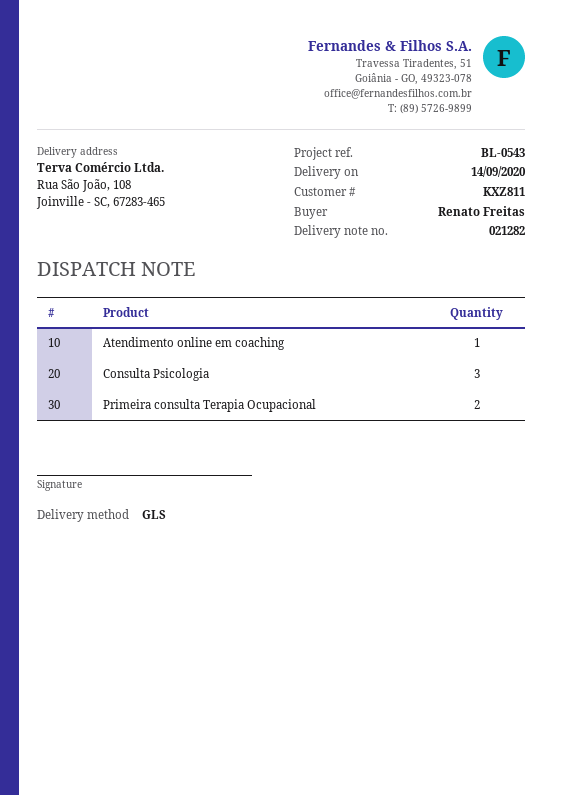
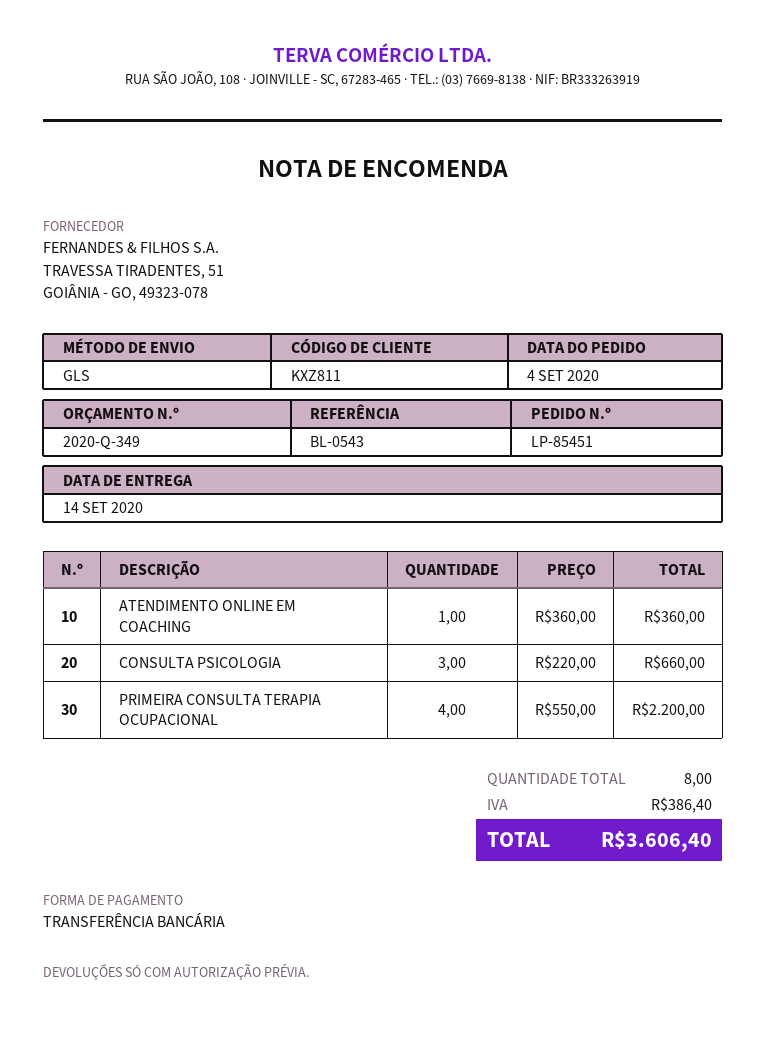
Primeira consulta Terapia Ocupacional: 2 -> 4

